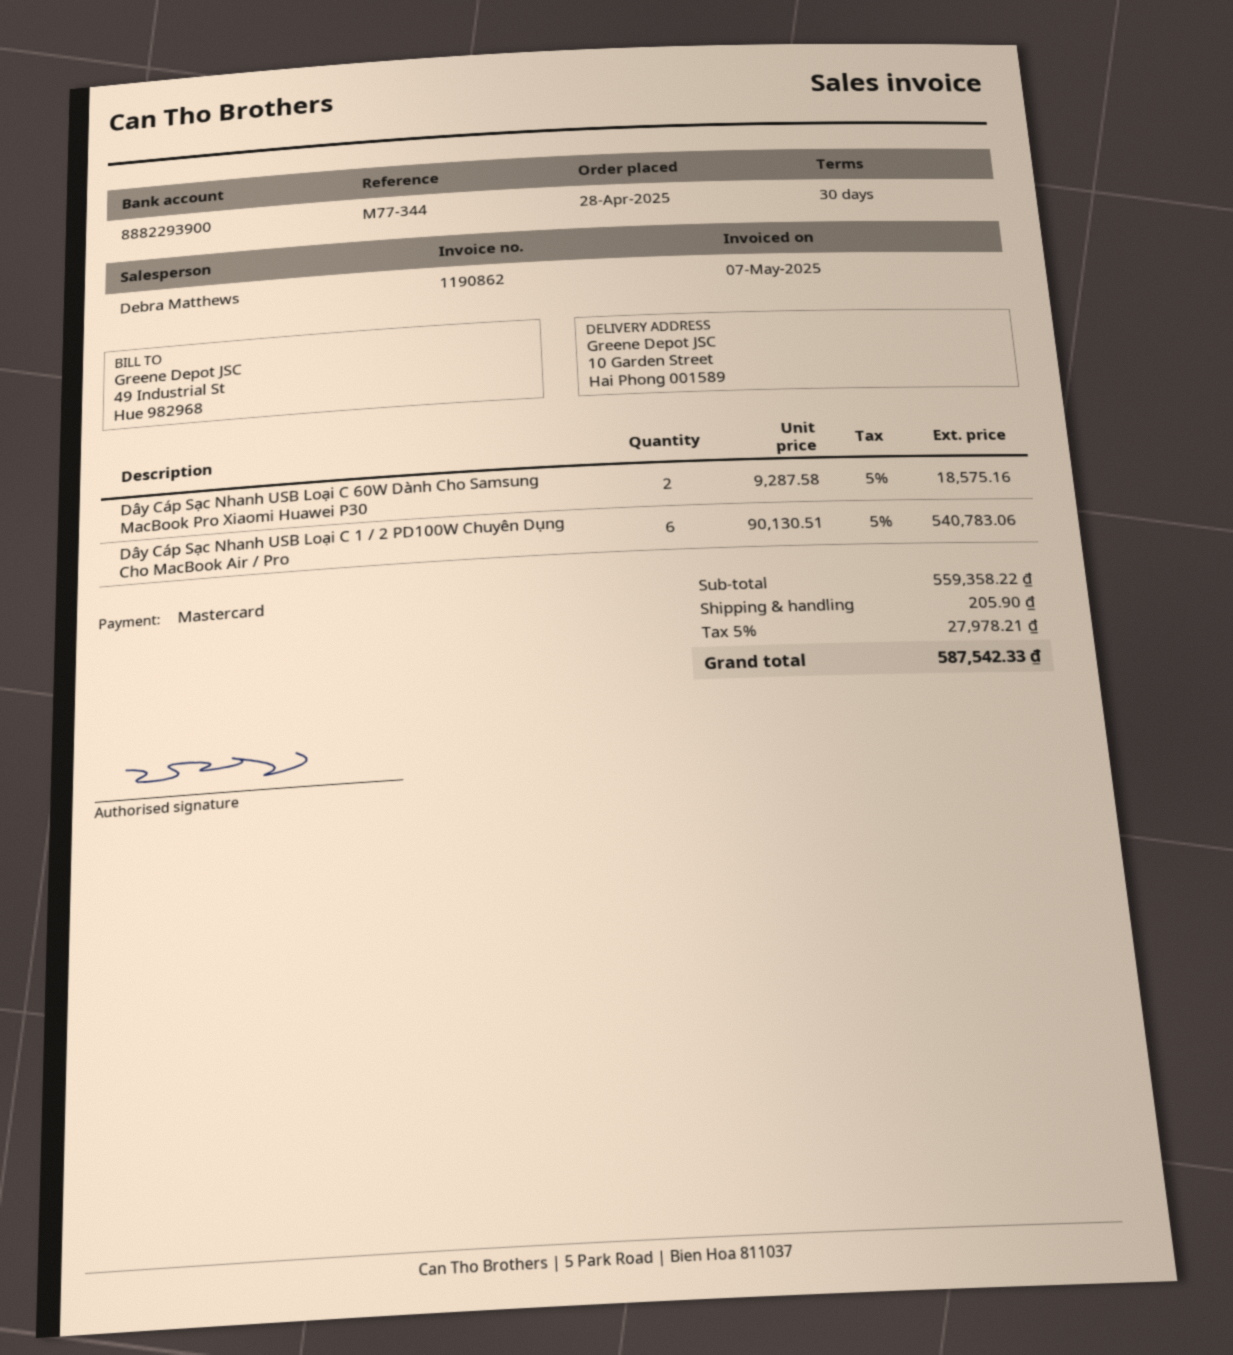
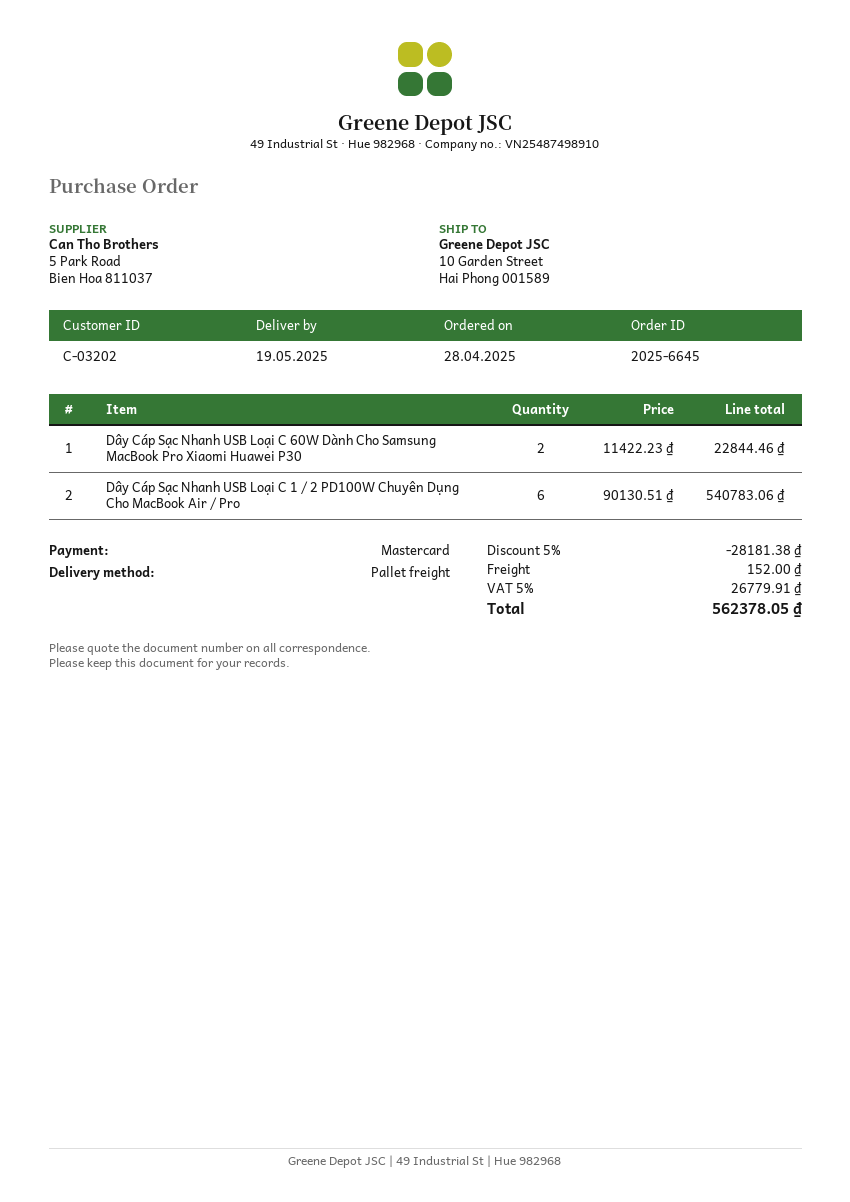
Dây Cáp Sạc Nhanh USB Loại C 60W Dành Cho Samsung MacBook Pro Xiaomi Huawei P30: 2 x 9287.58 = 18575.16 -> 2 x 11422.23 = 22844.46
discount: none -> 5% = 28181.38
shipping: 205.90 -> 152.00
tax: 5% = 27978.21 -> 5% = 26779.91
total: 587542.33 -> 562378.05

